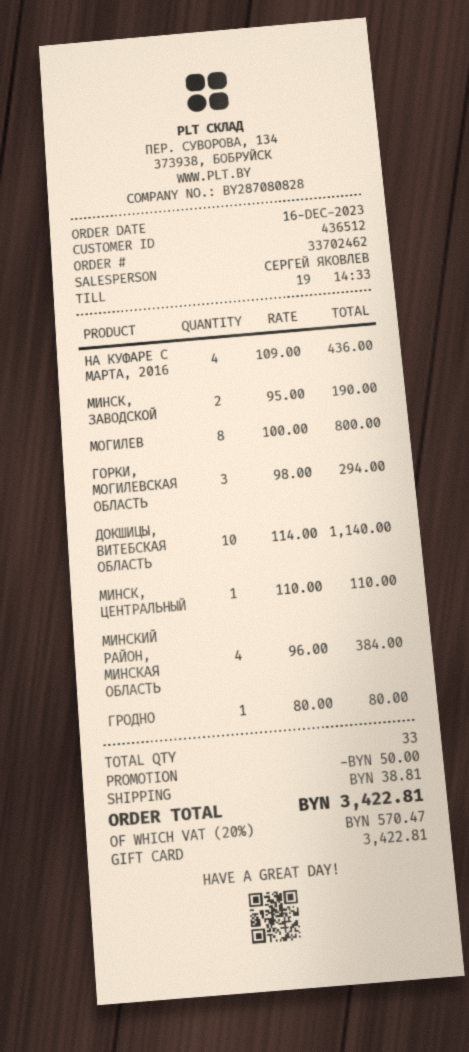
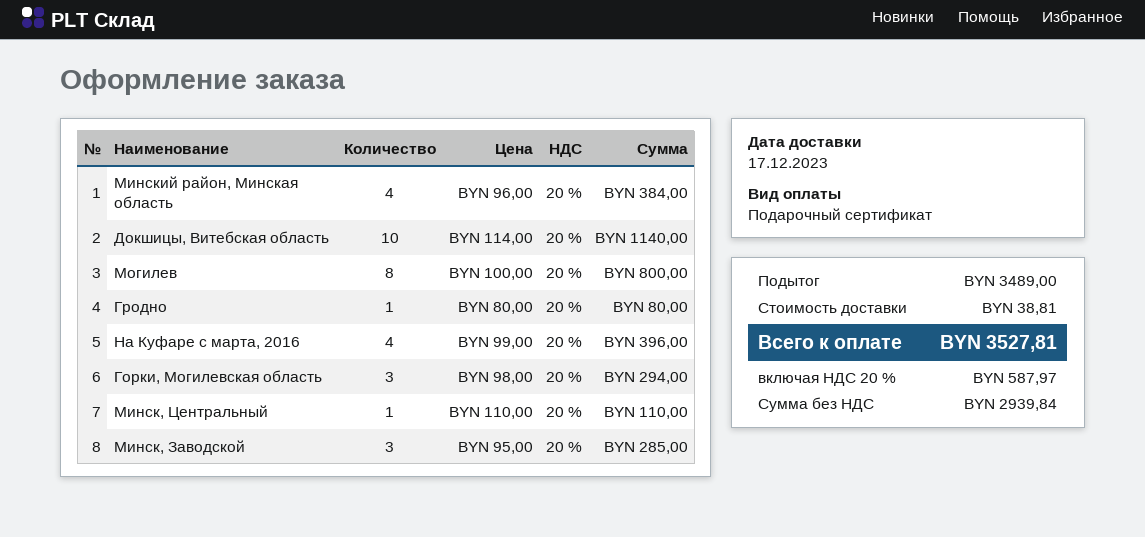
НА КУФАРЕ С МАРТА, 2016: 4 x 109.00 = 436.00 -> 4 x 99.00 = 396.00
МИНСК, ЗАВОДСКОЙ: 2 x 95.00 = 190.00 -> 3 x 95.00 = 285.00
discount: 50.00 -> none
tax: 20% = 570.47 -> 20% = 587.97
total: 3422.81 -> 3527.81

